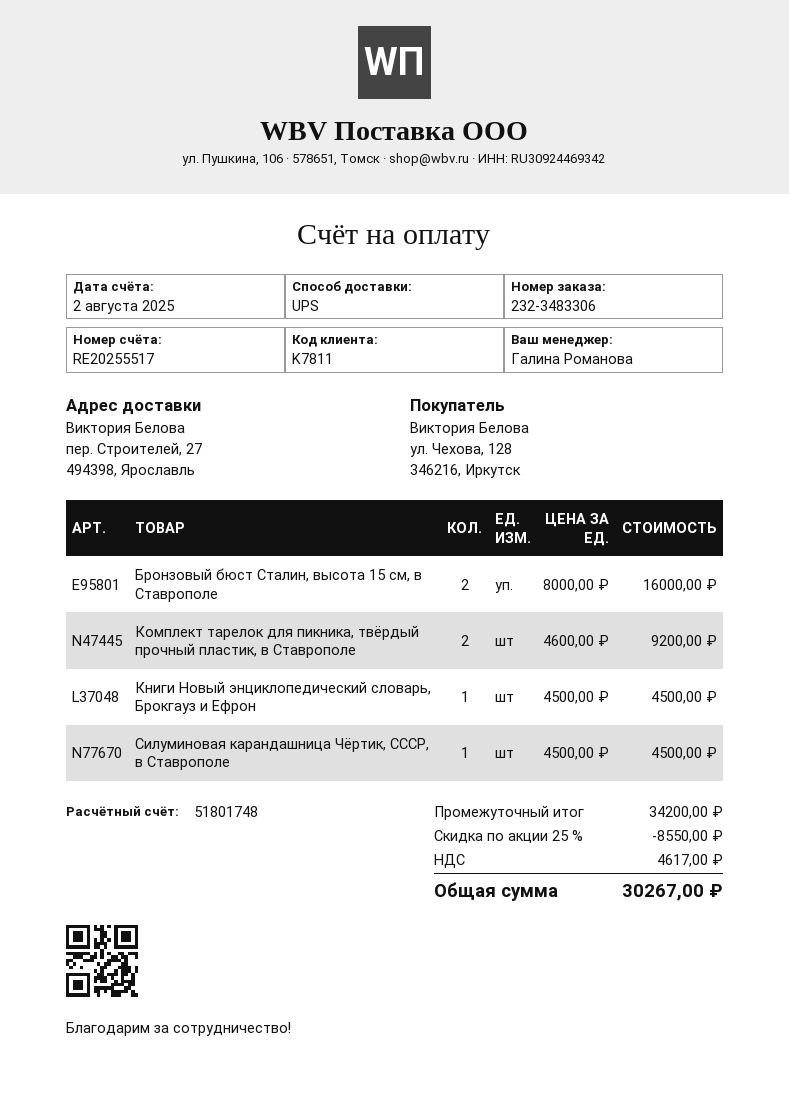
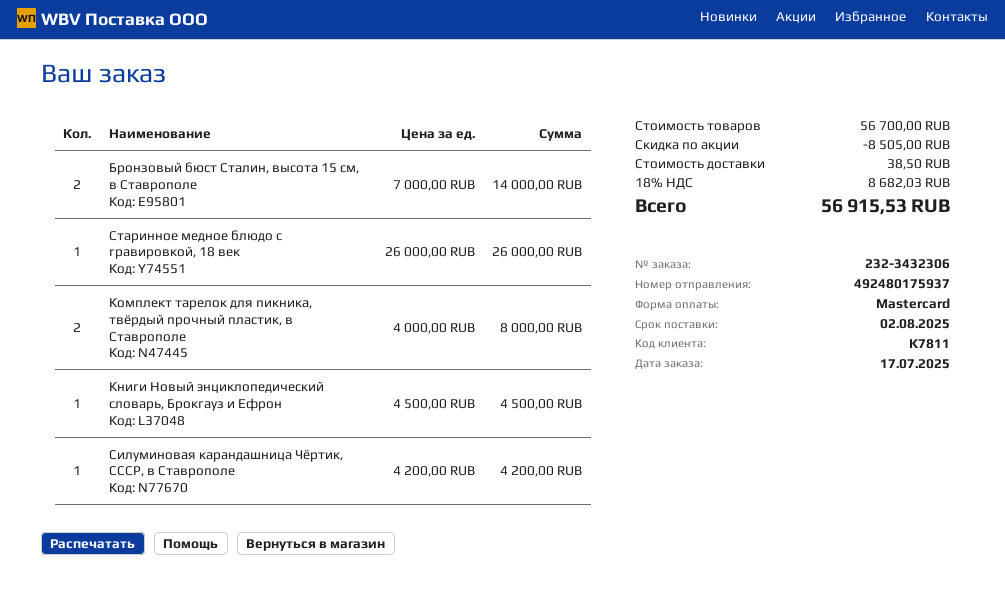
order number: 232-3483306 -> 232-3432306
Бронзовый бюст Сталин, высота 15 см, в Ставрополе: 2 x 8000.00 = 16000.00 -> 2 x 7000.00 = 14000.00
Комплект тарелок для пикника, твёрдый прочный пластик, в Ставрополе: 2 x 4600.00 = 9200.00 -> 2 x 4000.00 = 8000.00
Силуминовая карандашница Чёртик, СССР, в Ставрополе: 1 x 4500.00 = 4500.00 -> 1 x 4200.00 = 4200.00
Старинное медное блюдо с гравировкой, 18 век: none -> 1 x 26000.00 = 26000.00
subtotal: 34200.00 -> 56700.00
discount: 8550.00 -> 8505.00
shipping: none -> 38.50
tax: 4617.00 -> 8682.03
total: 30267.00 -> 56915.53

